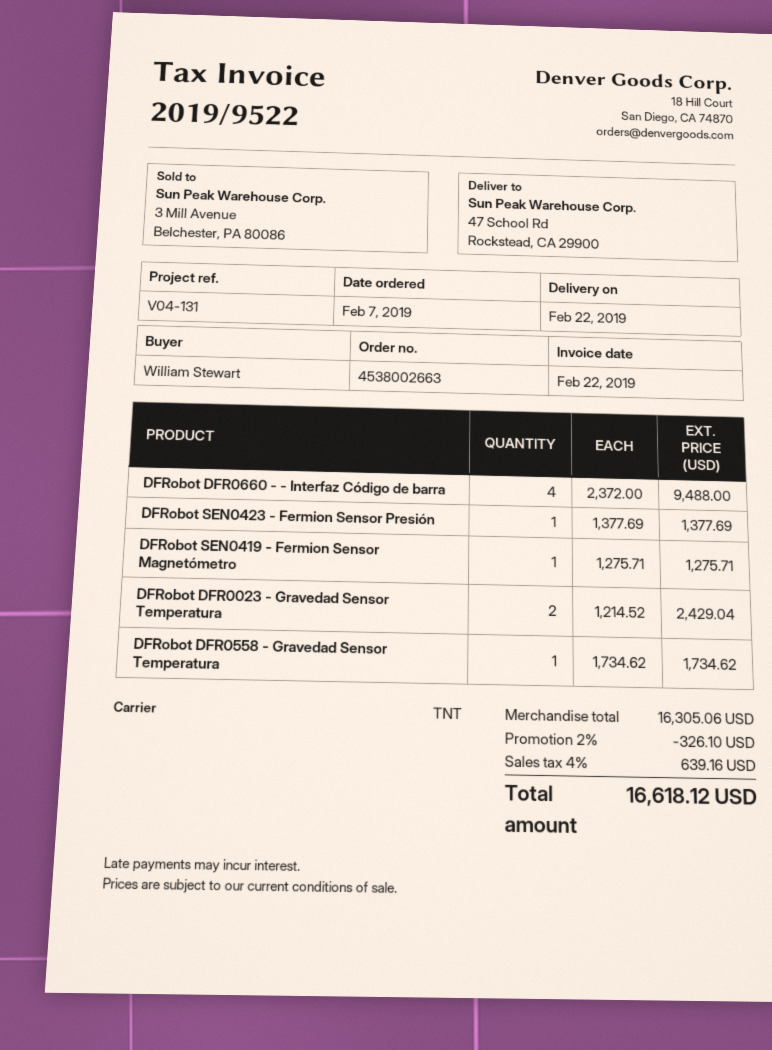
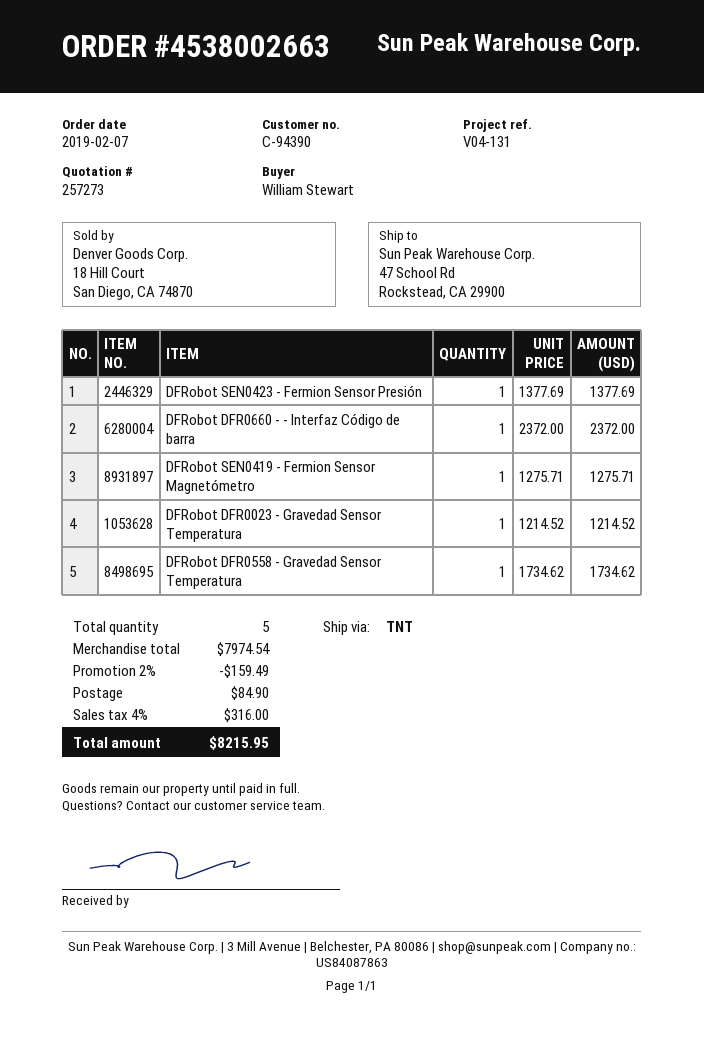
DFRobot DFR0660 - - Interfaz Código de barra: 4 x 2372.00 = 9488.00 -> 1 x 2372.00 = 2372.00
DFRobot DFR0023 - Gravedad Sensor Temperatura: 2 x 1214.52 = 2429.04 -> 1 x 1214.52 = 1214.52
subtotal: 16305.06 -> 7974.54
discount: 2% = 326.10 -> 2% = 159.49
shipping: none -> 84.90
tax: 4% = 639.16 -> 4% = 316.00
total: 16618.12 -> 8215.95

